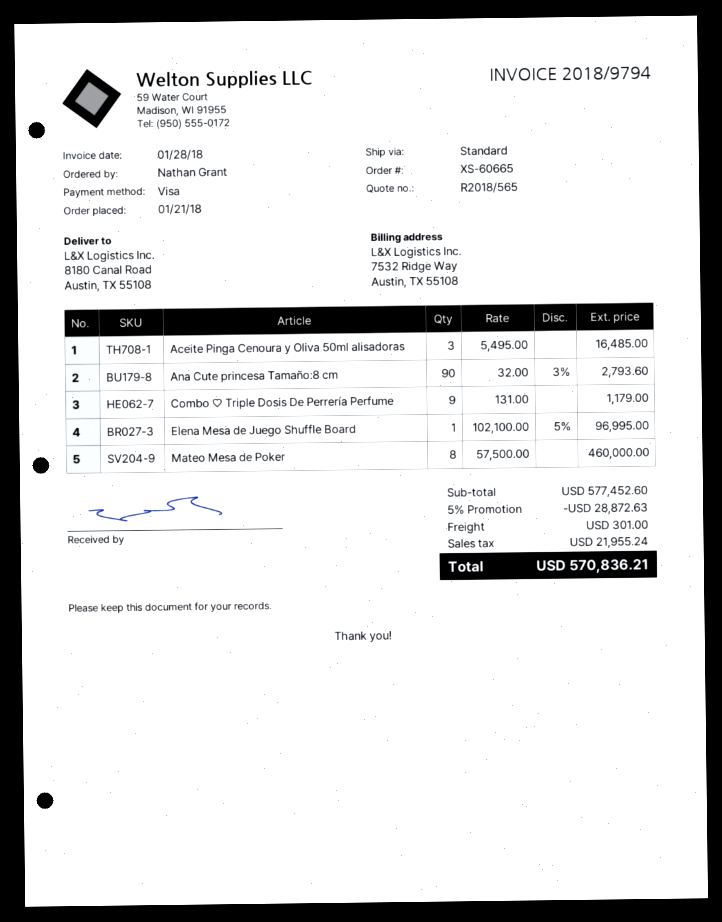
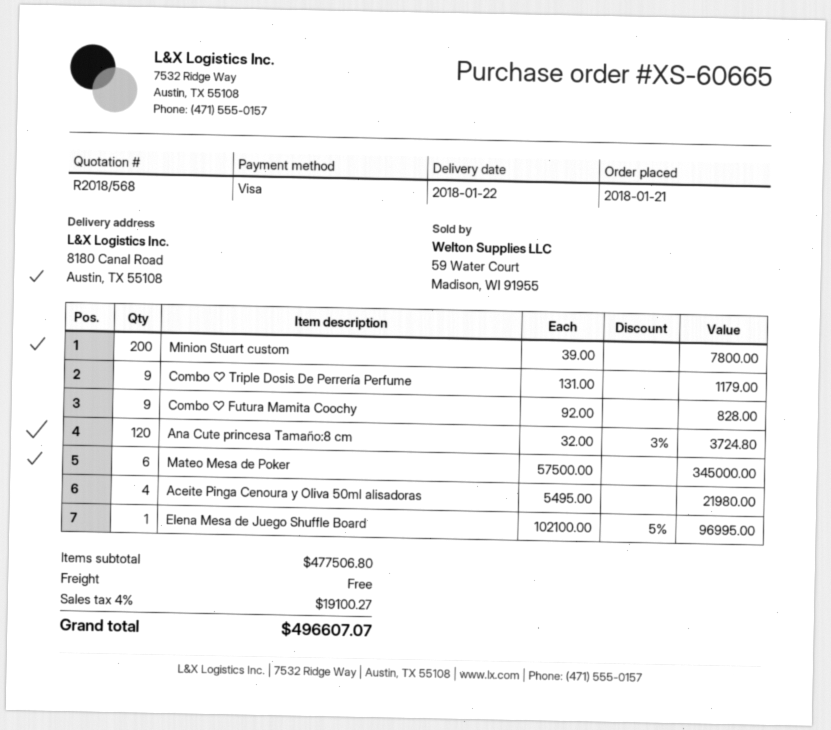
quote number: R2018/565 -> R2018/568
Aceite Pinga Cenoura y Oliva 50ml alisadoras: 3 x 5495.00 = 16485.00 -> 4 x 5495.00 = 21980.00
Ana Cute princesa Tamaño:8 cm: 90 x 32.00 - 3% = 2793.60 -> 120 x 32.00 - 3% = 3724.80
Mateo Mesa de Poker: 8 x 57500.00 = 460000.00 -> 6 x 57500.00 = 345000.00
Minion Stuart custom: none -> 200 x 39.00 = 7800.00
Combo ♡ Futura Mamita Coochy: none -> 9 x 92.00 = 828.00
subtotal: 577452.60 -> 477506.80
discount: 5% = 28872.63 -> none
shipping: 301.00 -> 0.00
tax: 21955.24 -> 19100.27
total: 570836.21 -> 496607.07

